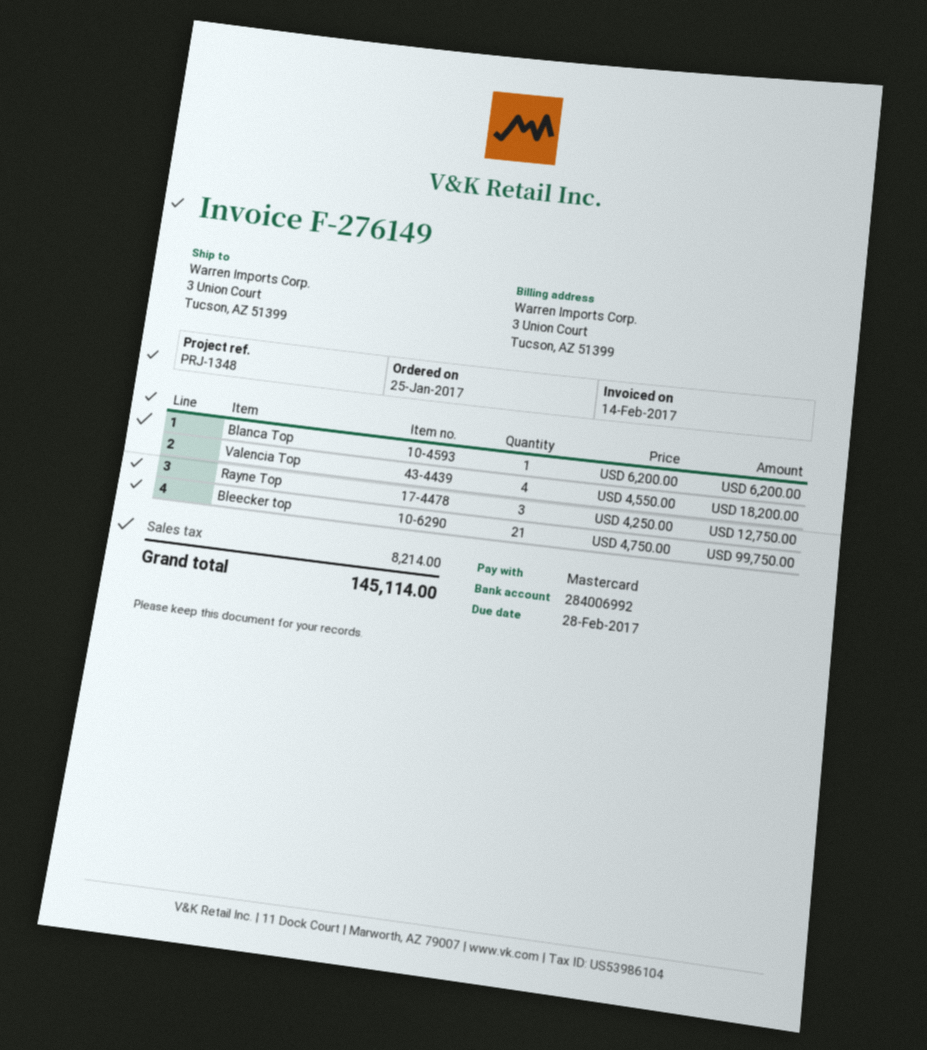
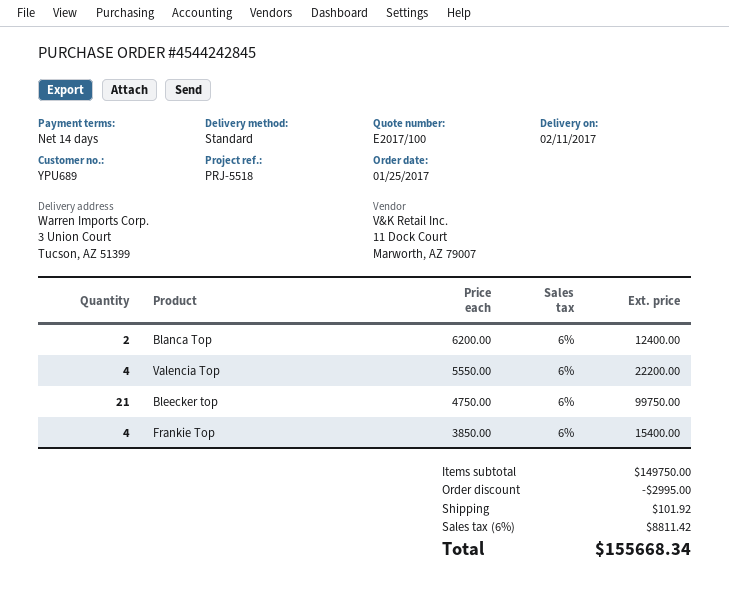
reference: PRJ-1348 -> PRJ-5518
Blanca Top: 1 x 6200.00 = 6200.00 -> 2 x 6200.00 = 12400.00
Valencia Top: 4 x 4550.00 = 18200.00 -> 4 x 5550.00 = 22200.00
Rayne Top: 3 x 4250.00 = 12750.00 -> none
Frankie Top: none -> 4 x 3850.00 = 15400.00
discount: none -> 2995.00
shipping: none -> 101.92
tax: 8214.00 -> 8811.42
total: 145114.00 -> 155668.34

